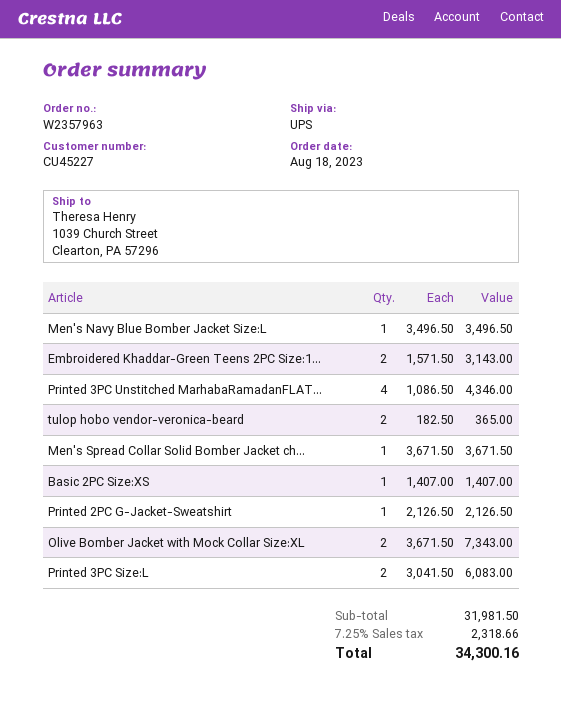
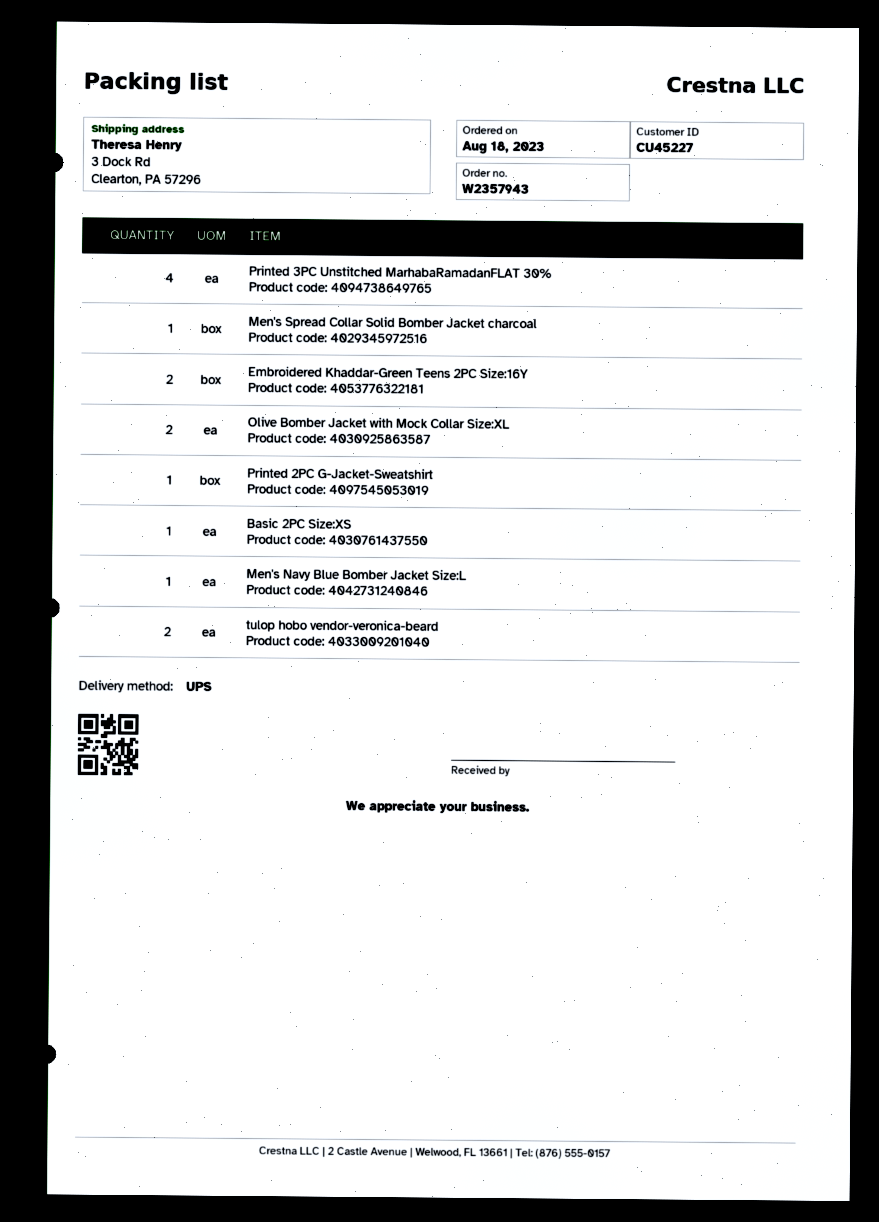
order number: W2357963 -> W2357943
ship to: 1039 Church Street, Clearton, PA 57296 -> 3 Dock Rd, Clearton, PA 57296
Printed 3PC Size:L: 2 -> none

